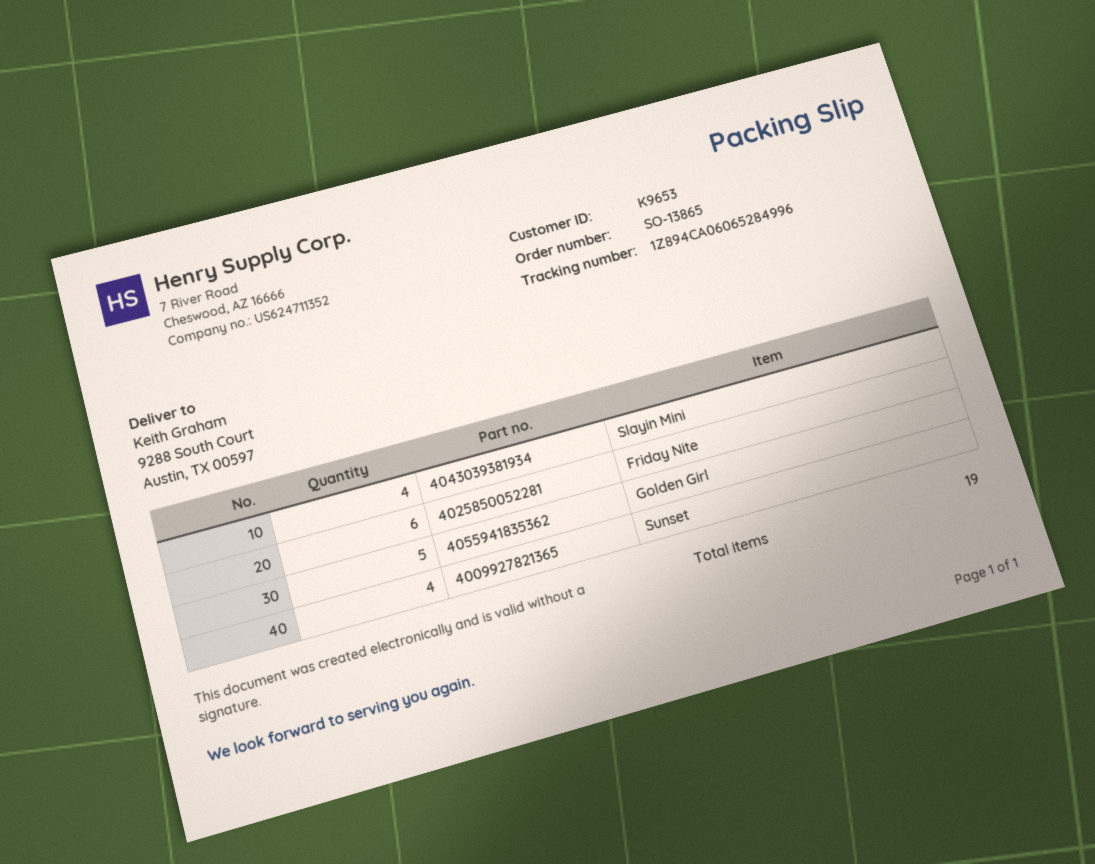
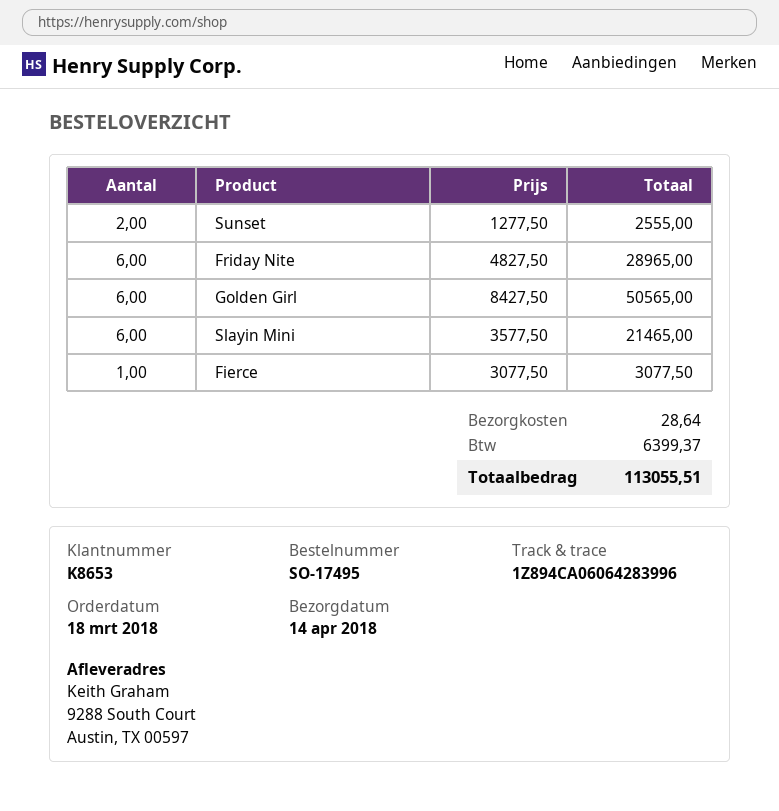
order number: SO-13865 -> SO-17495
customer number: K9653 -> K8653
tracking number: 1Z894CA06065284996 -> 1Z894CA06064283996
Slayin Mini: 4 -> 6
Golden Girl: 5 -> 6
Sunset: 4 -> 2
Fierce: none -> 1

